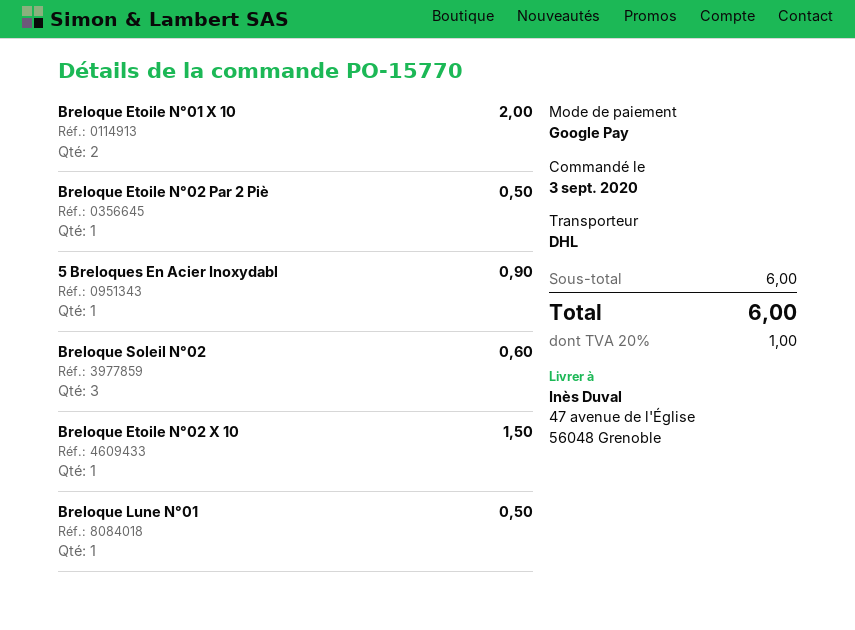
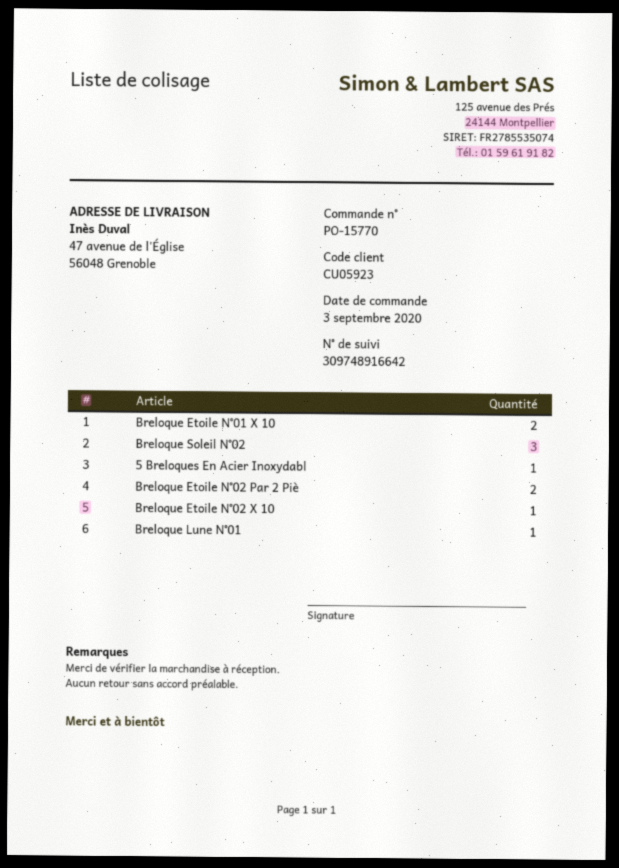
Breloque Etoile N°02 Par 2 Piè: 1 -> 2

